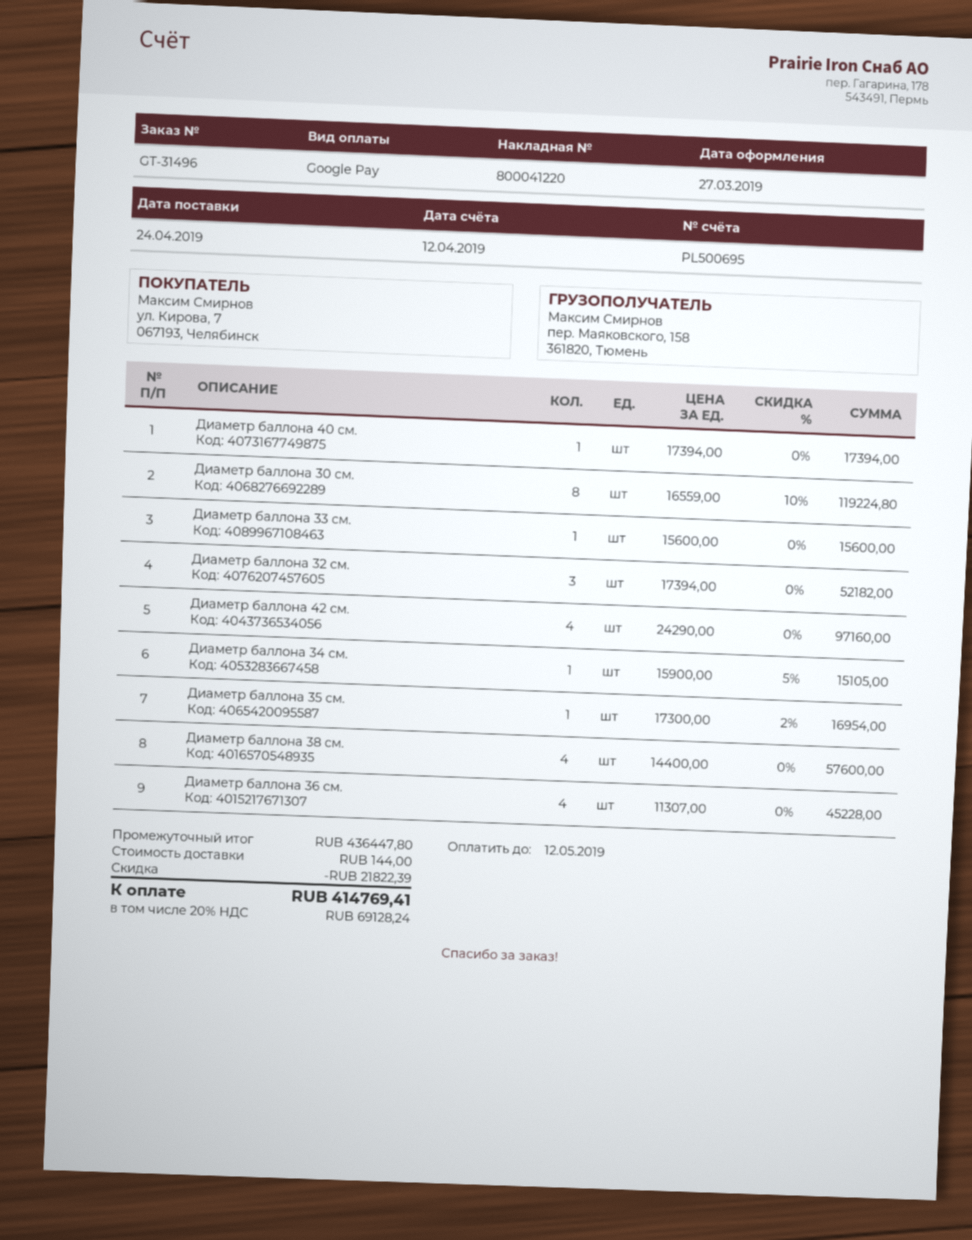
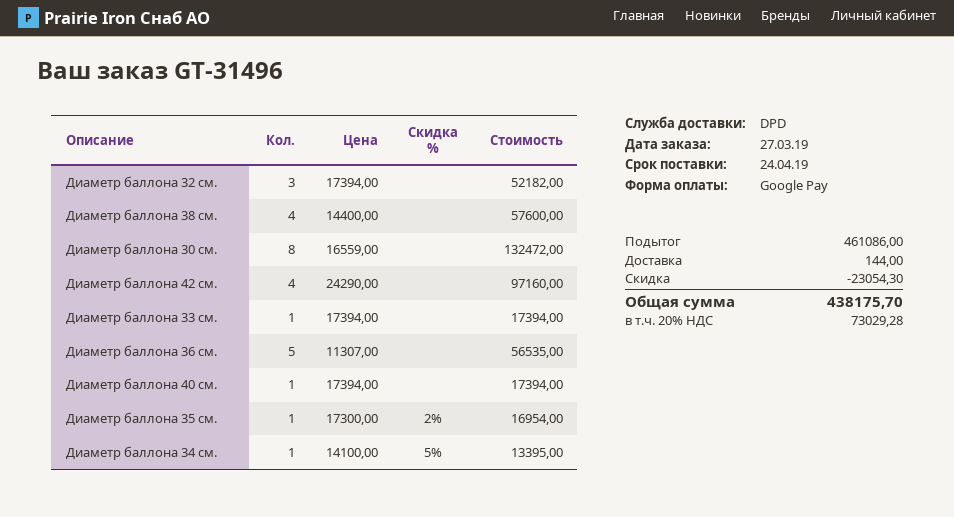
Диаметр баллона 30 см.: 8 x 16559.00 - 10% = 119224.80 -> 8 x 16559.00 = 132472.00
Диаметр баллона 33 см.: 1 x 15600.00 = 15600.00 -> 1 x 17394.00 = 17394.00
Диаметр баллона 34 см.: 1 x 15900.00 - 5% = 15105.00 -> 1 x 14100.00 - 5% = 13395.00
Диаметр баллона 36 см.: 4 x 11307.00 = 45228.00 -> 5 x 11307.00 = 56535.00
subtotal: 436447.80 -> 461086.00
discount: 21822.39 -> 23054.30
tax: 20% = 69128.24 -> 20% = 73029.28
total: 414769.41 -> 438175.70

